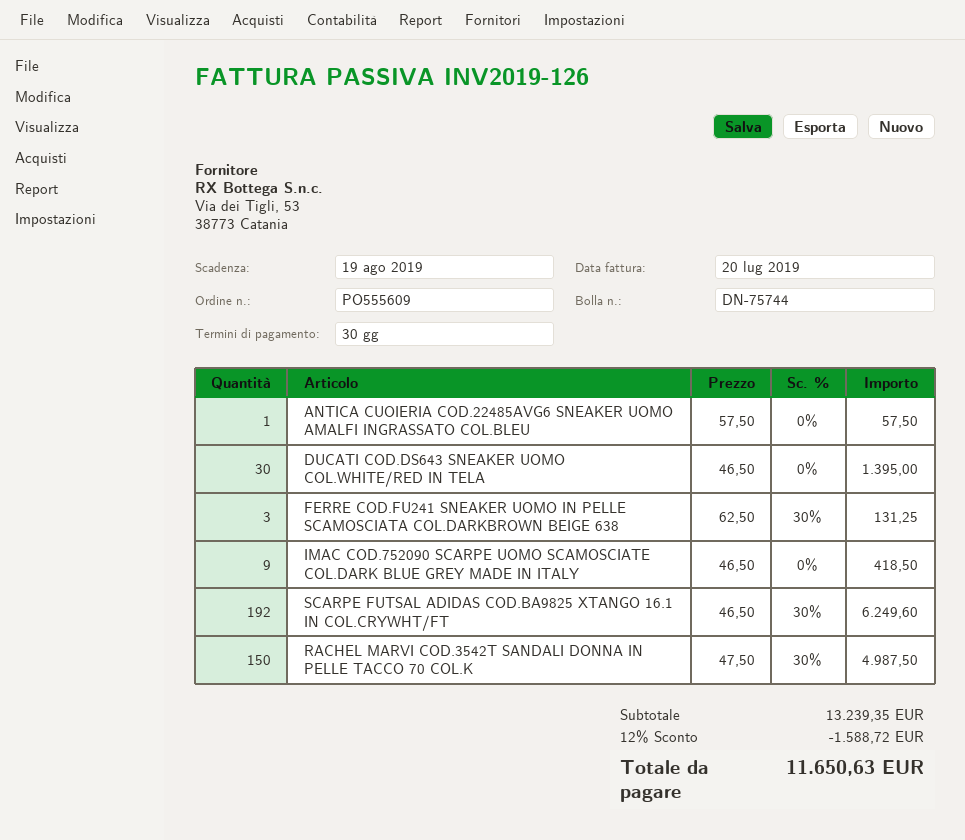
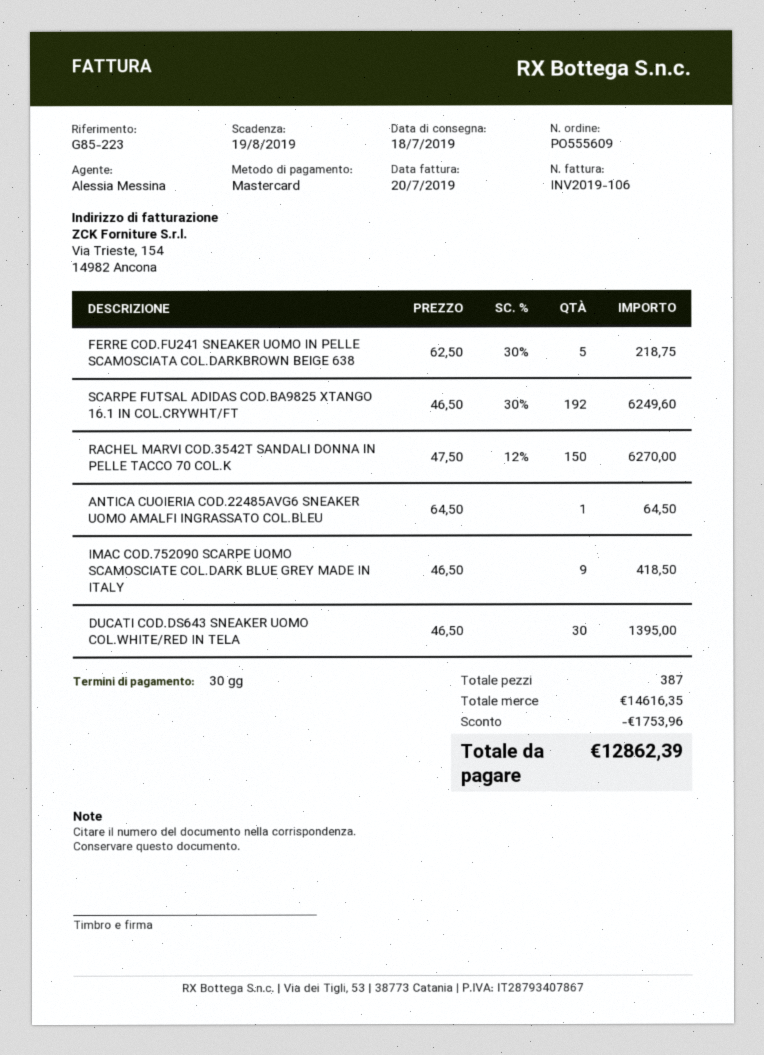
invoice number: INV2019-126 -> INV2019-106
ANTICA CUOIERIA COD.22485AVG6 SNEAKER UOMO AMALFI INGRASSATO COL.BLEU: 1 x 57.50 = 57.50 -> 1 x 64.50 = 64.50
FERRE COD.FU241 SNEAKER UOMO IN PELLE SCAMOSCIATA COL.DARKBROWN BEIGE 638: 3 x 62.50 - 30% = 131.25 -> 5 x 62.50 - 30% = 218.75
RACHEL MARVI COD.3542T SANDALI DONNA IN PELLE TACCO 70 COL.K: 150 x 47.50 - 30% = 4987.50 -> 150 x 47.50 - 12% = 6270.00
subtotal: 13239.35 -> 14616.35
discount: 1588.72 -> 1753.96
total: 11650.63 -> 12862.39

